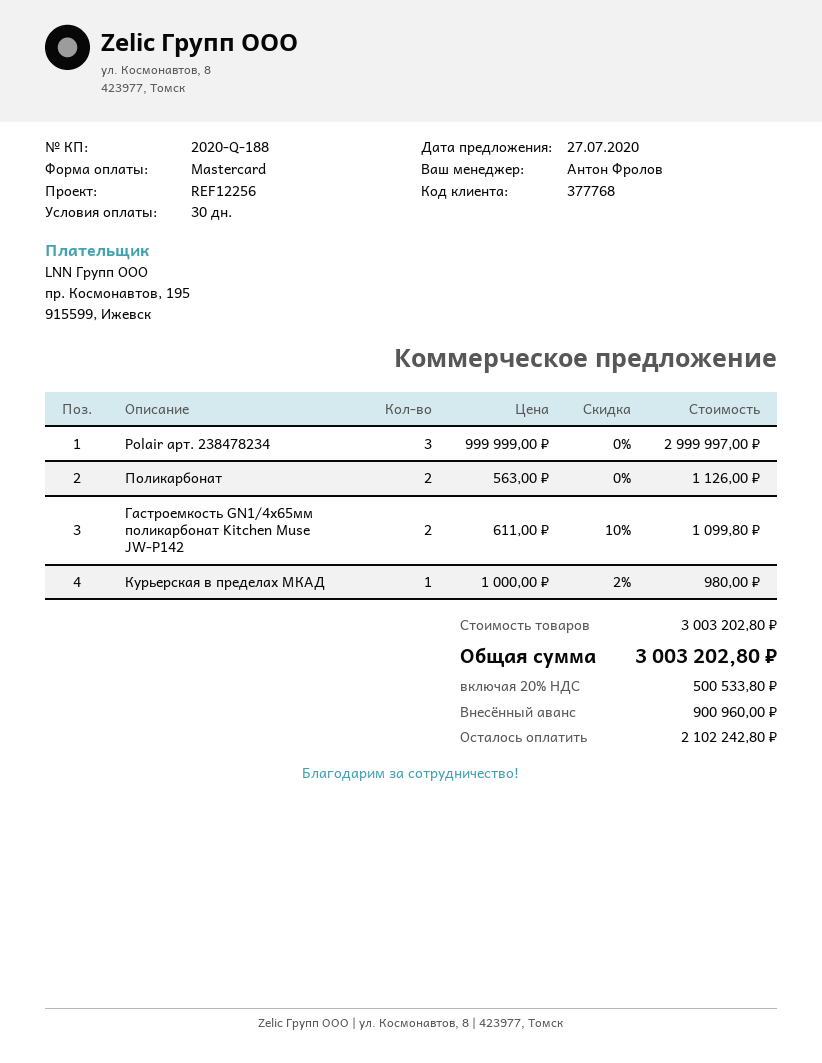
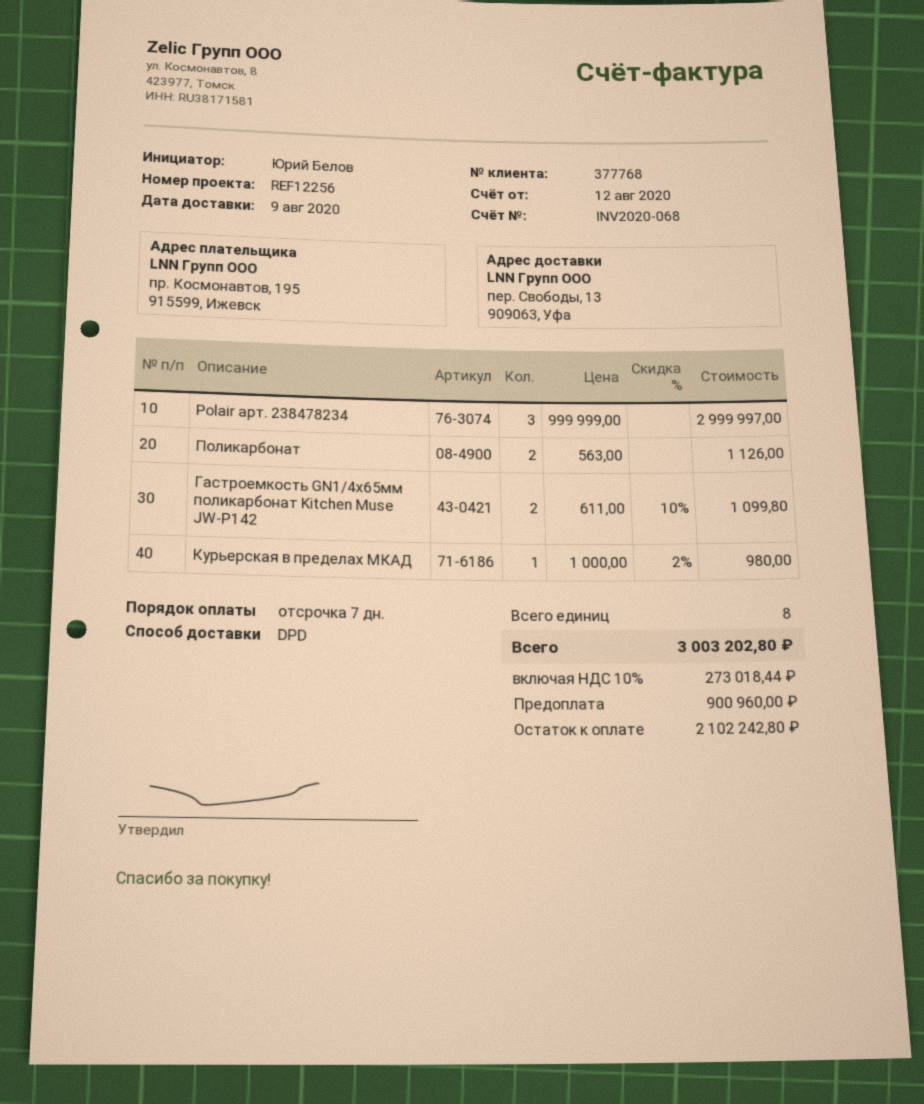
payment terms: 30 days -> 7 days
tax: 20% = 500533.80 -> 10% = 273018.44

